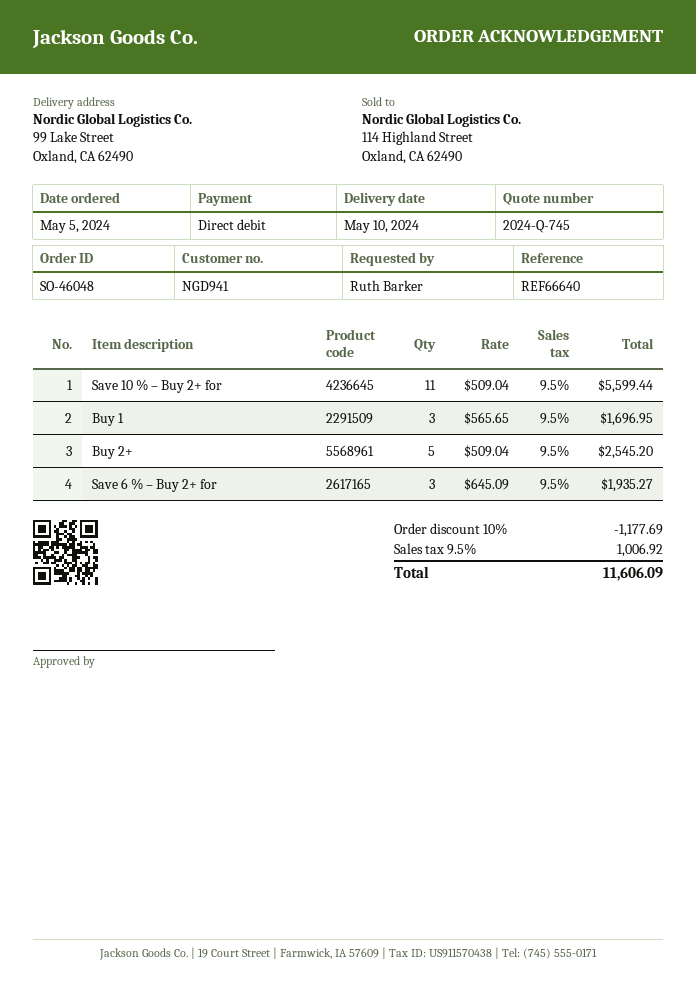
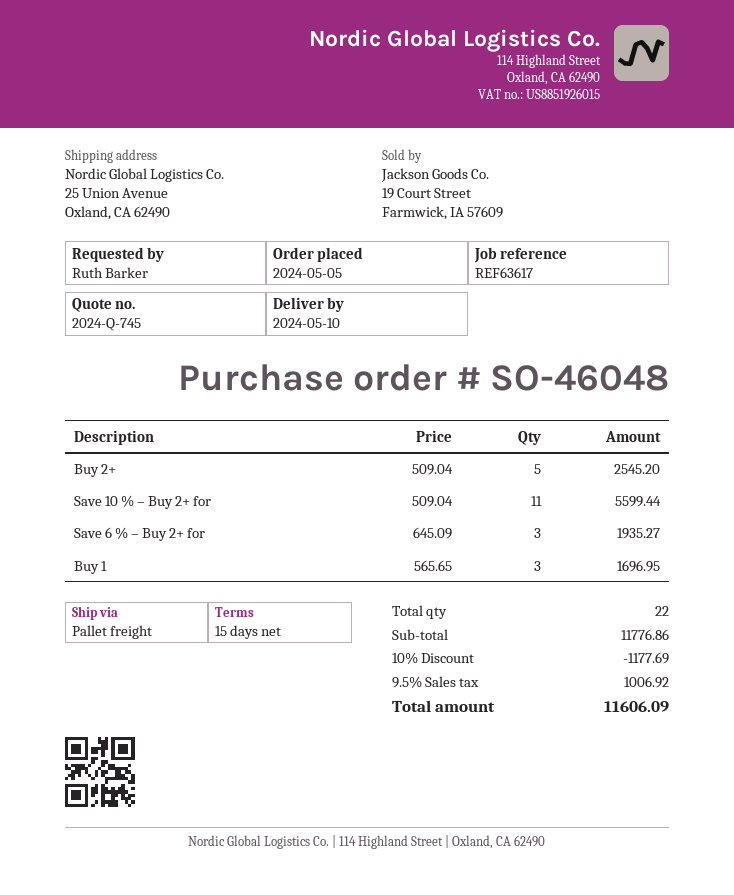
reference: REF66640 -> REF63617
ship to: 99 Lake Street, Oxland, CA 62490 -> 25 Union Avenue, Oxland, CA 62490

